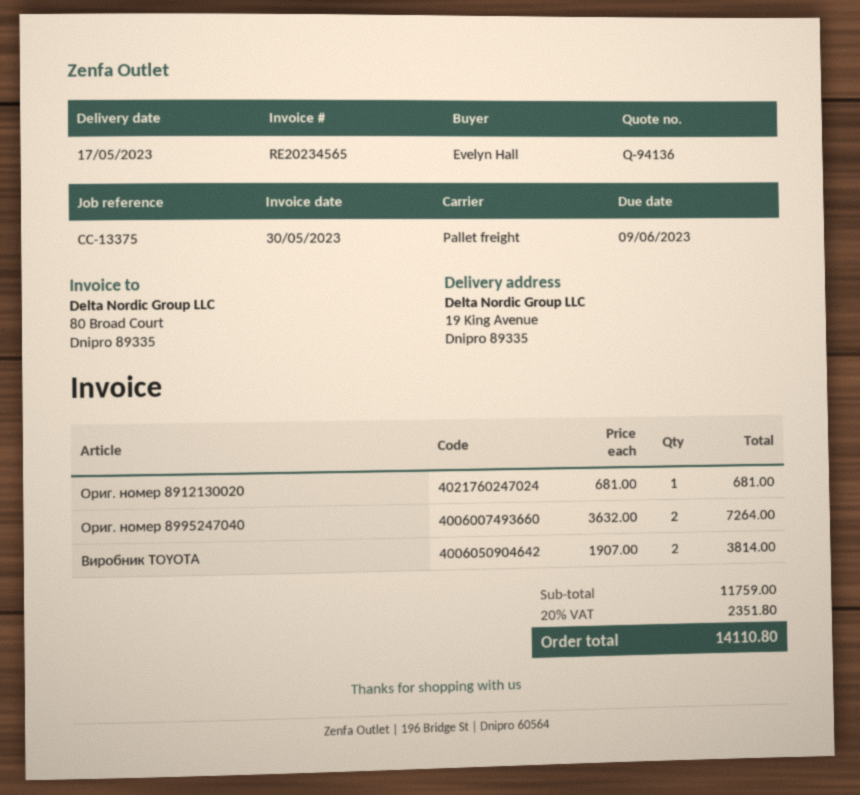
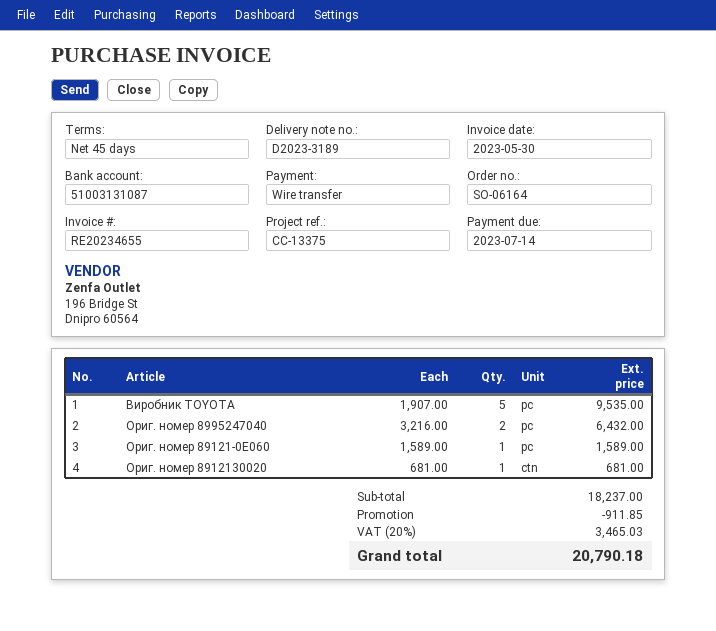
invoice number: RE20234565 -> RE20234655
due date: 2023-06-09 -> 2023-07-14
Ориг. номер 8995247040: 2 x 3632.00 = 7264.00 -> 2 x 3216.00 = 6432.00
Виробник TOYOTA: 2 x 1907.00 = 3814.00 -> 5 x 1907.00 = 9535.00
Ориг. номер 89121-0E060: none -> 1 x 1589.00 = 1589.00
subtotal: 11759.00 -> 18237.00
discount: none -> 911.85
tax: 20% = 2351.80 -> 20% = 3465.03
total: 14110.80 -> 20790.18

